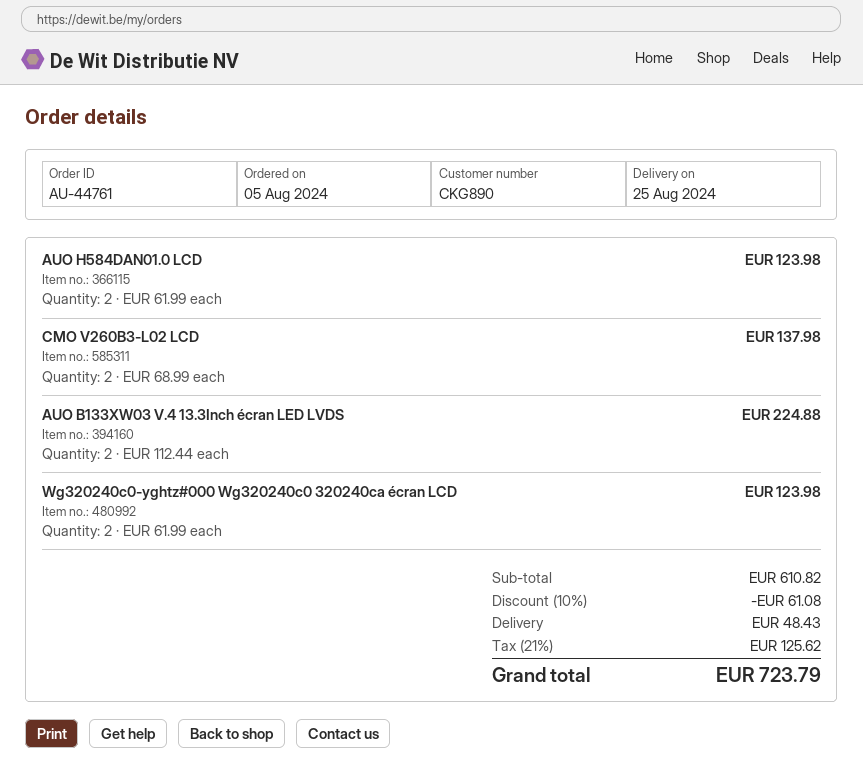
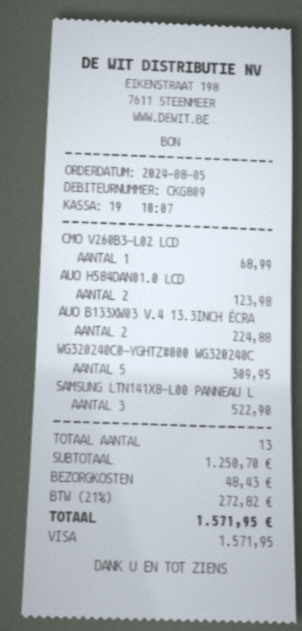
customer number: CKG890 -> CKG809
CMO V260B3-L02 LCD: 2 for 137.98 -> 1 for 68.99
Wg320240c0-yghtz#000 Wg320240c0 320240ca écran LCD: 2 for 123.98 -> 5 for 309.95
SAMSUNG LTN141X8-L00 PANNEAU L: none -> 3 for 522.90
subtotal: 610.82 -> 1250.70
discount: 10% = 61.08 -> none
tax: 21% = 125.62 -> 21% = 272.82
total: 723.79 -> 1571.95

